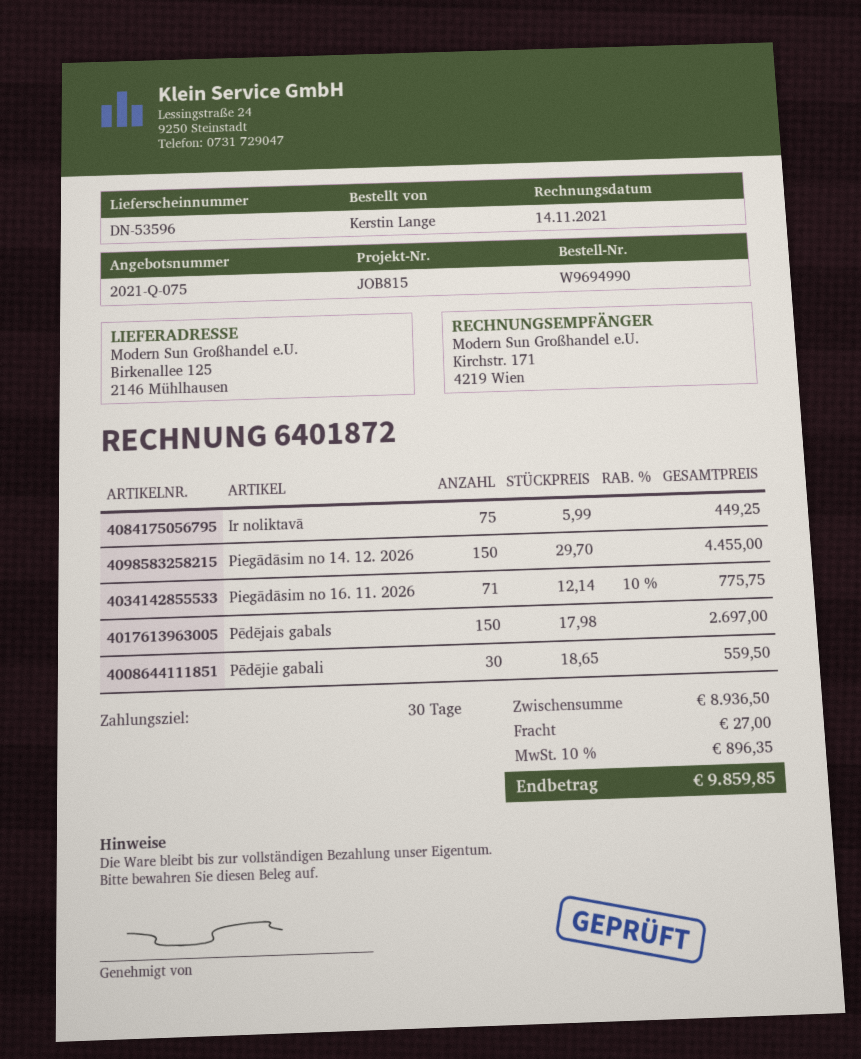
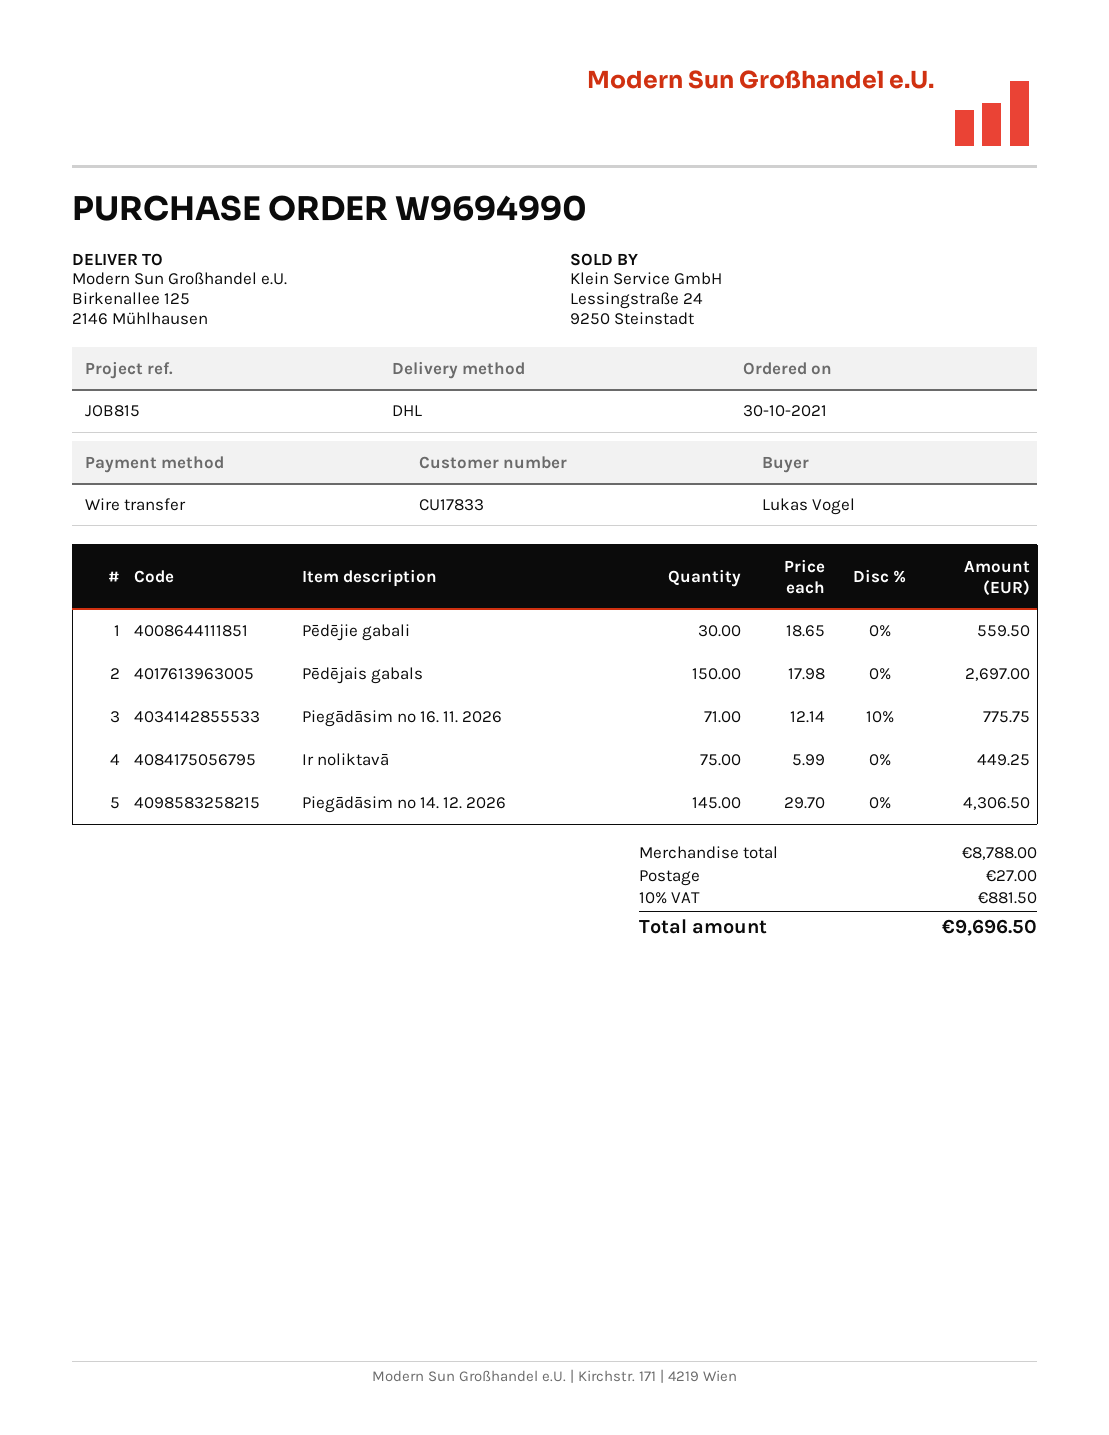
ordered by: Kerstin Lange -> Lukas Vogel
Piegādāsim no 14. 12. 2026: 150 x 29.70 = 4455.00 -> 145 x 29.70 = 4306.50
subtotal: 8936.50 -> 8788.00
tax: 10% = 896.35 -> 10% = 881.50
total: 9859.85 -> 9696.50

